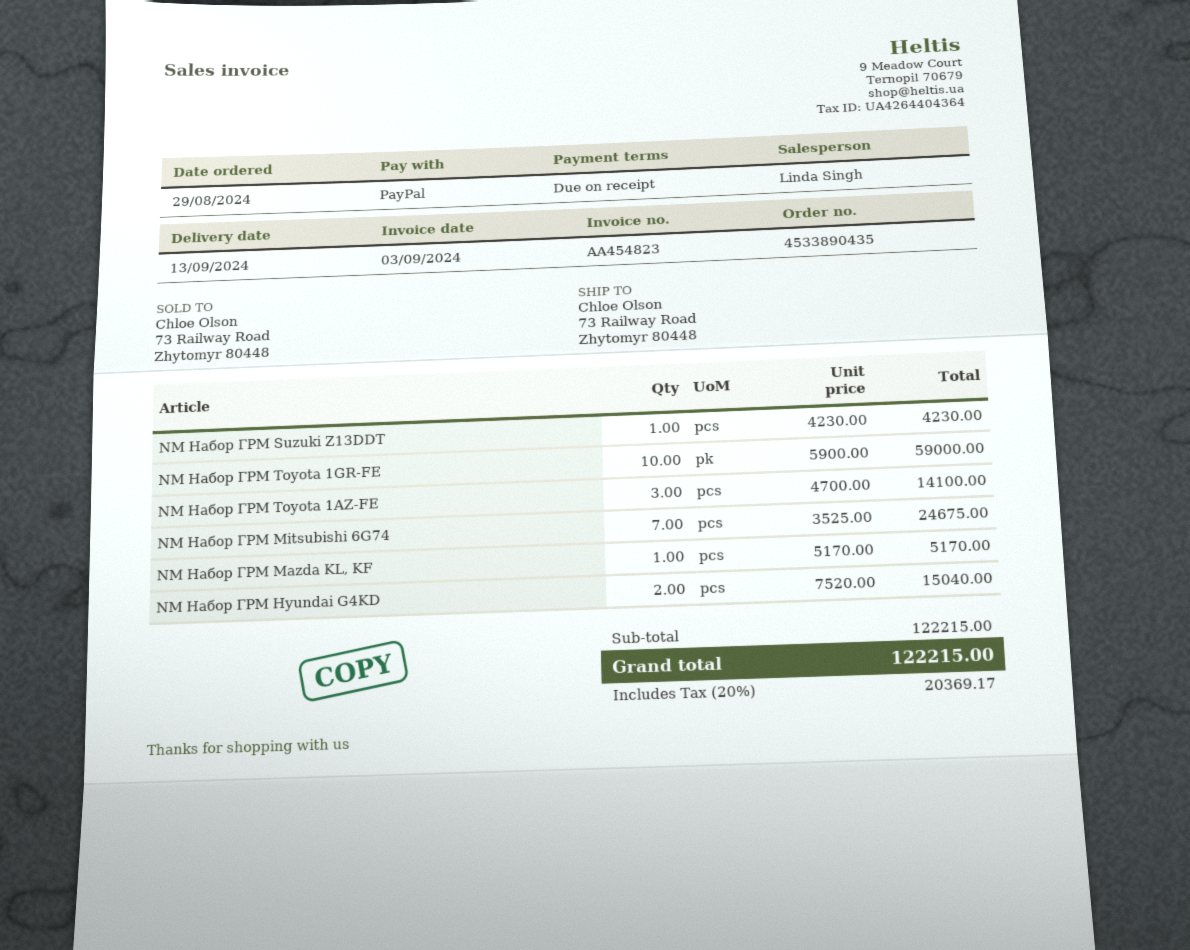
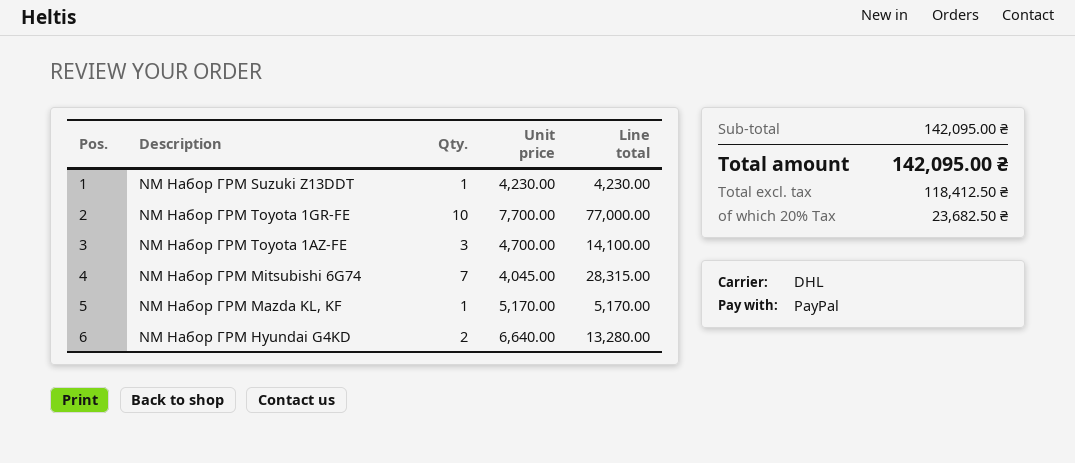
NM Набор ГРМ Toyota 1GR-FE: 10 x 5900.00 = 59000.00 -> 10 x 7700.00 = 77000.00
NM Набор ГРМ Mitsubishi 6G74: 7 x 3525.00 = 24675.00 -> 7 x 4045.00 = 28315.00
NM Набор ГРМ Hyundai G4KD: 2 x 7520.00 = 15040.00 -> 2 x 6640.00 = 13280.00
subtotal: 122215.00 -> 142095.00
tax: 20% = 20369.17 -> 20% = 23682.50
total: 122215.00 -> 142095.00

